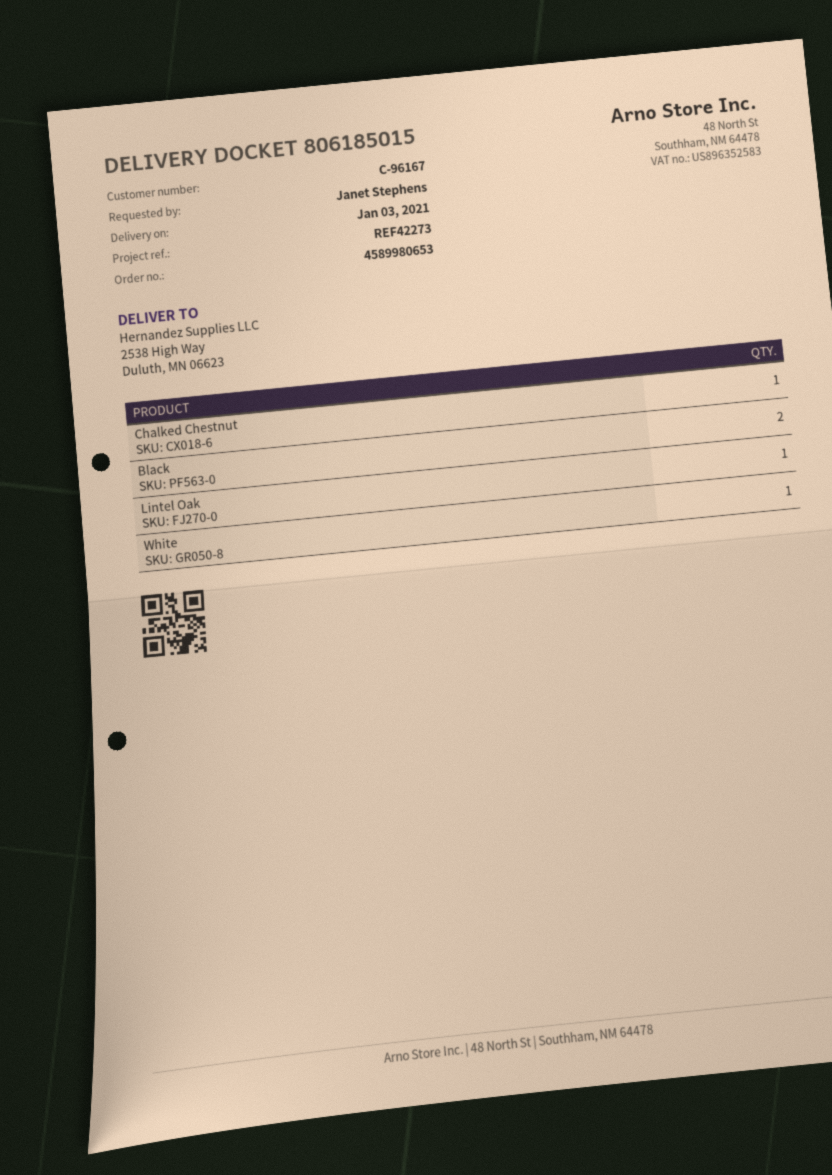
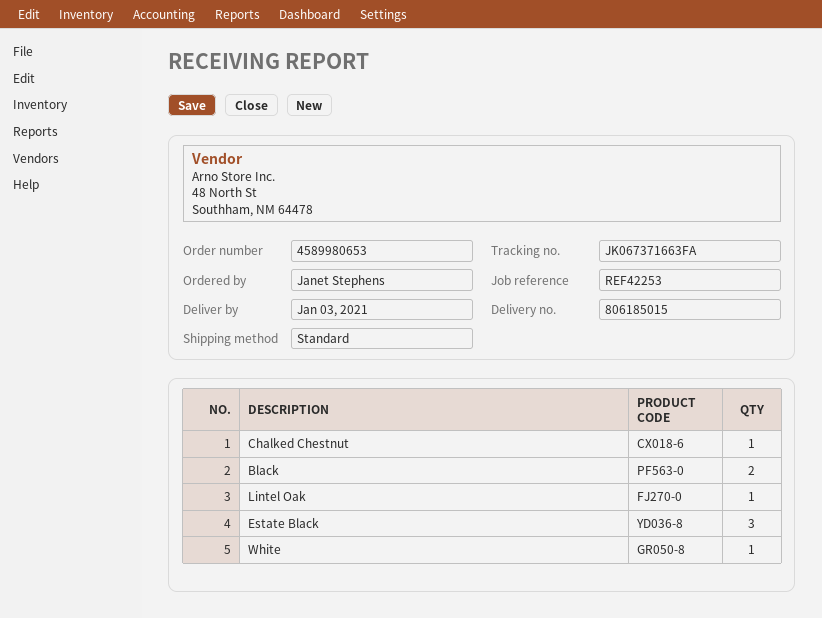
reference: REF42273 -> REF42253
Estate Black: none -> 3

